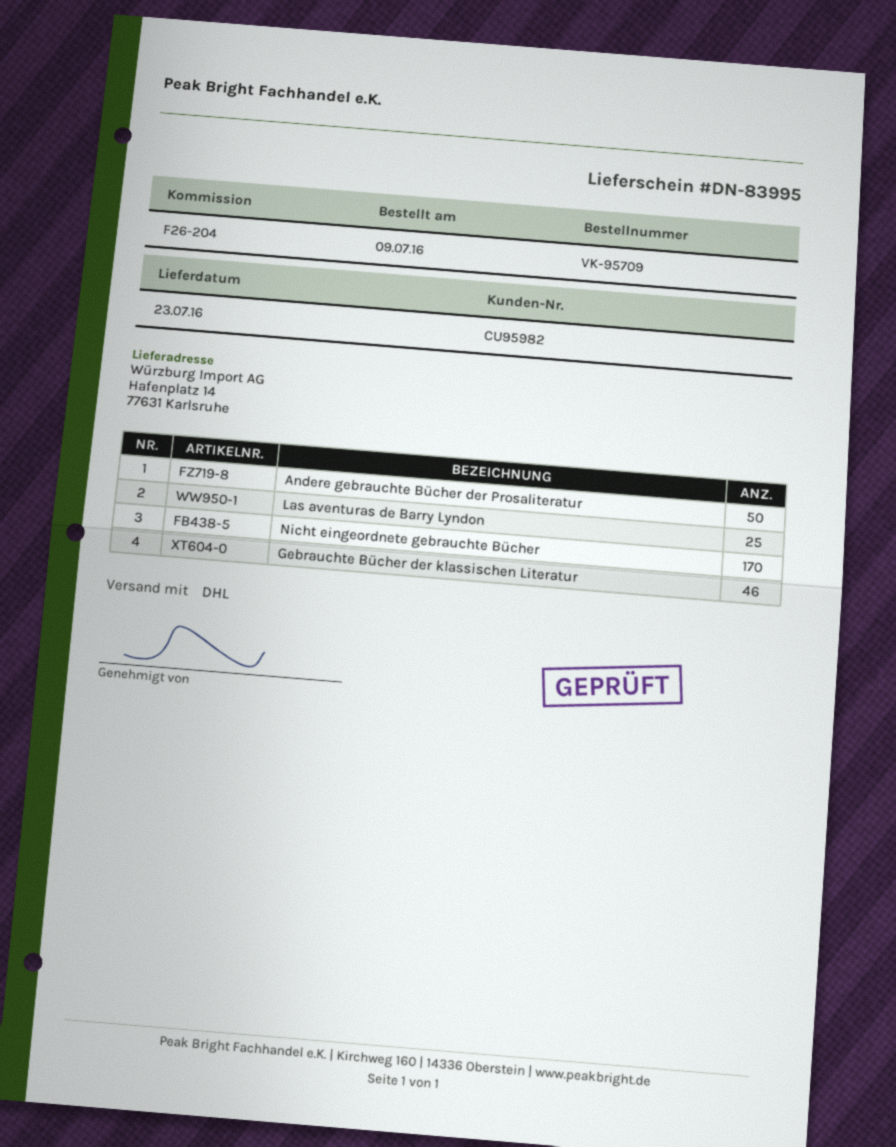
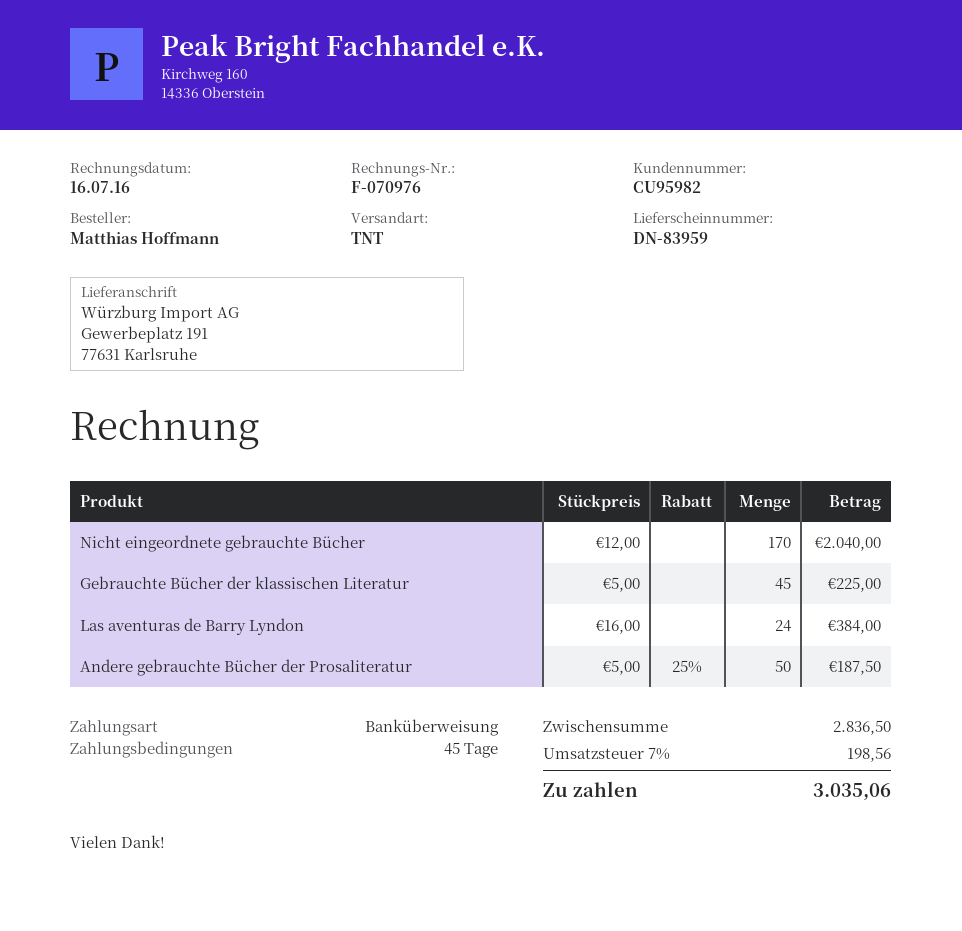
delivery note number: DN-83995 -> DN-83959
shipping method: DHL -> TNT
ship to: Hafenplatz 14, 77631 Karlsruhe -> Gewerbeplatz 191, 77631 Karlsruhe
Las aventuras de Barry Lyndon: 25 -> 24
Gebrauchte Bücher der klassischen Literatur: 46 -> 45

